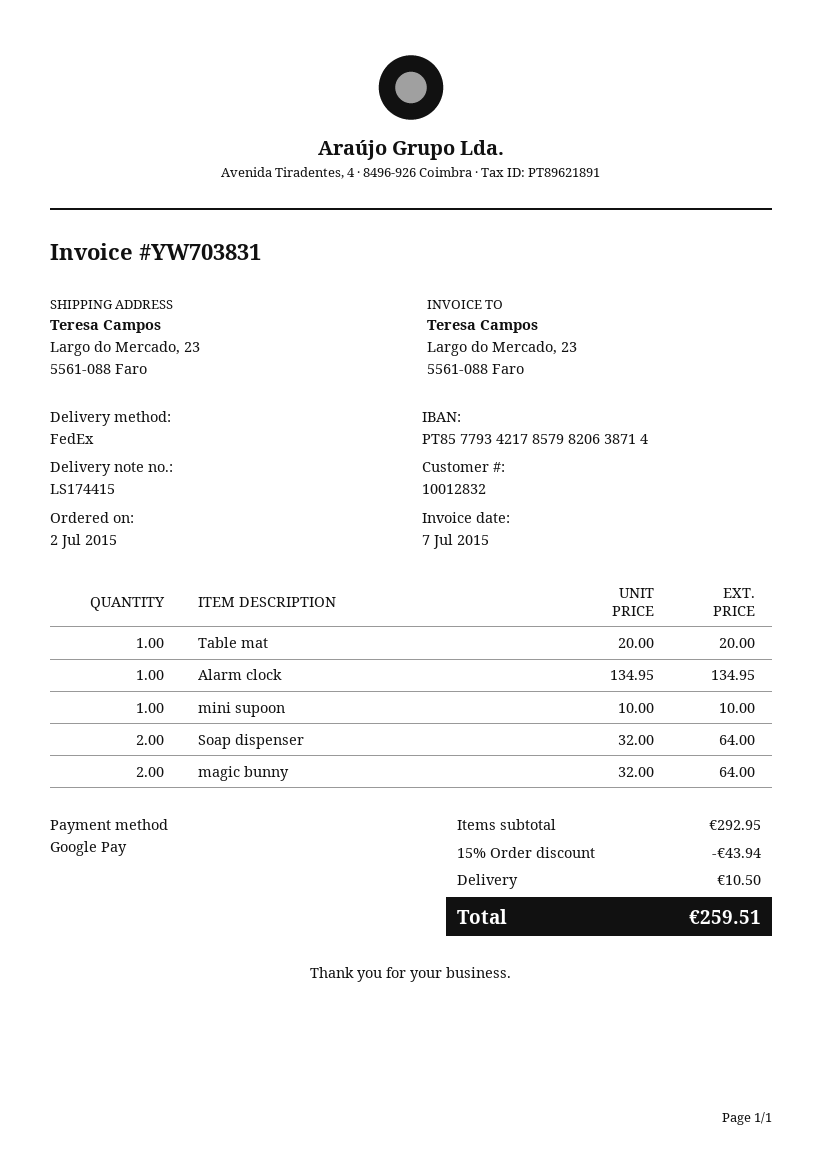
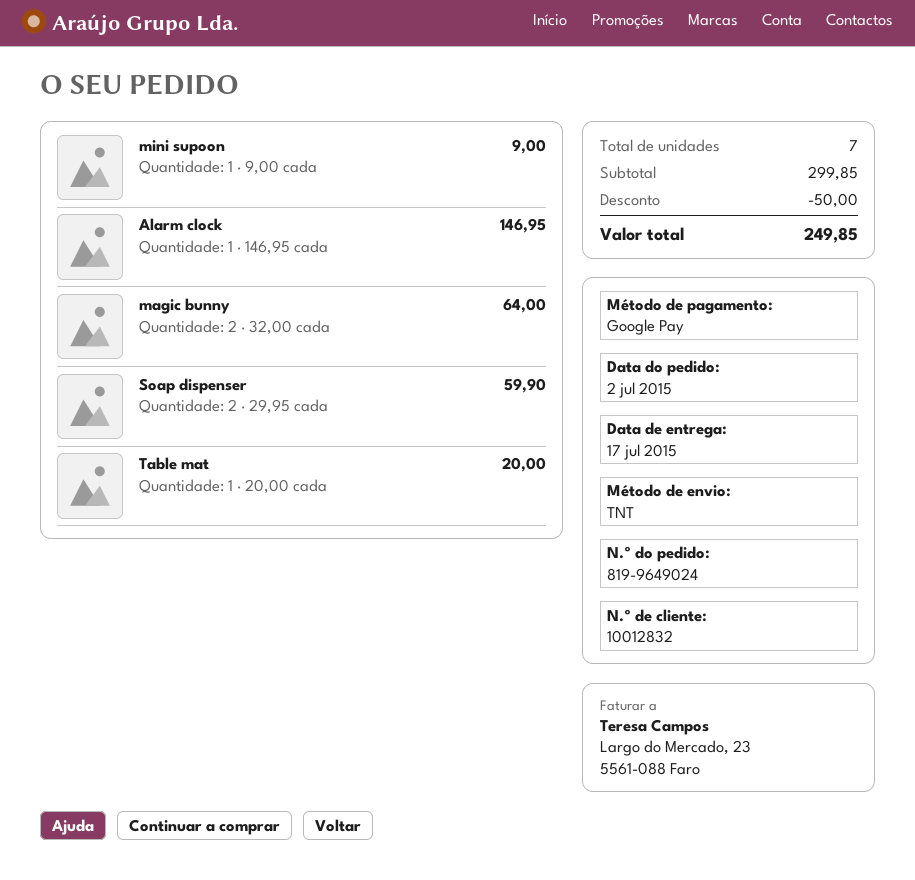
shipping method: FedEx -> TNT
Alarm clock: 1 x 134.95 = 134.95 -> 1 x 146.95 = 146.95
mini supoon: 1 x 10.00 = 10.00 -> 1 x 9.00 = 9.00
Soap dispenser: 2 x 32.00 = 64.00 -> 2 x 29.95 = 59.90
subtotal: 292.95 -> 299.85
discount: 43.94 -> 50.00
shipping: 10.50 -> none
total: 259.51 -> 249.85

